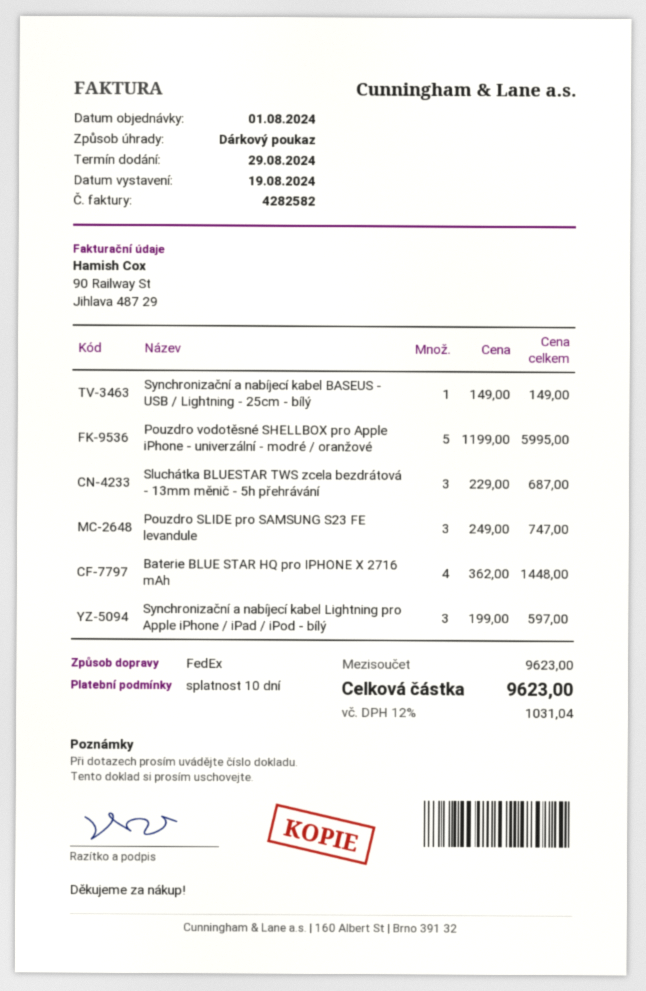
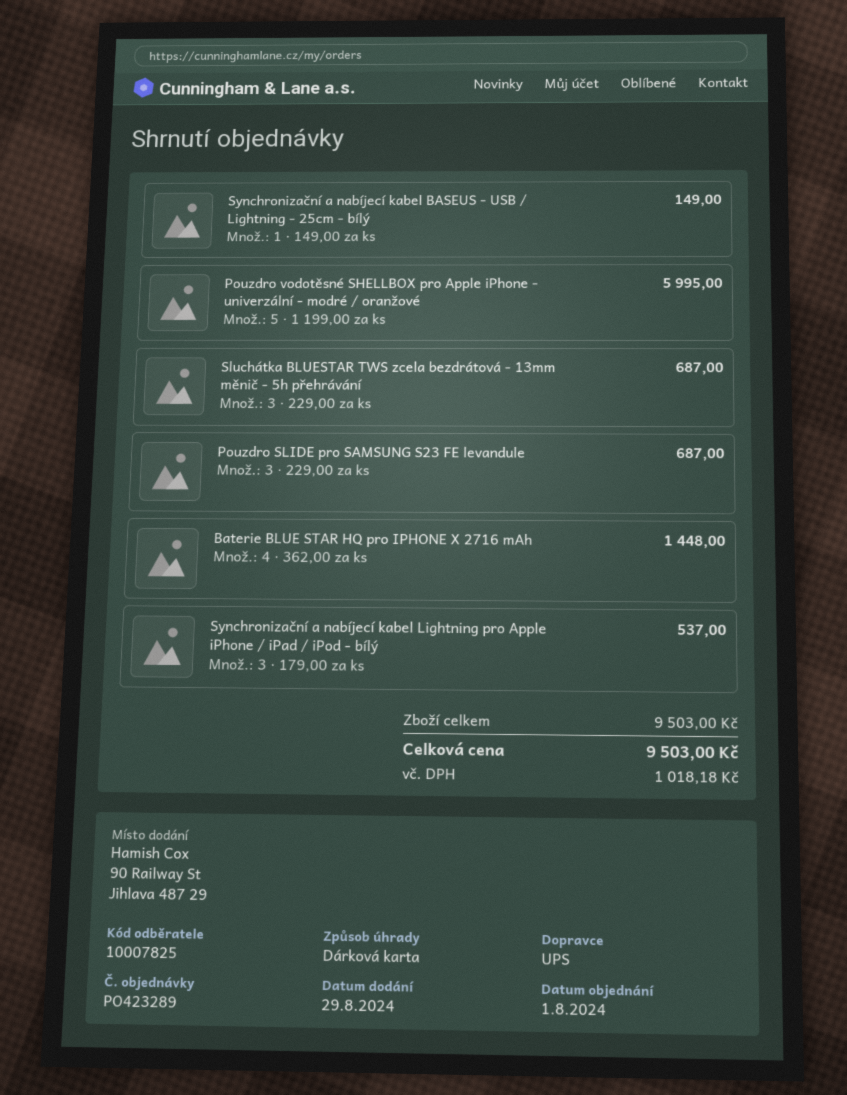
shipping method: FedEx -> UPS
Pouzdro SLIDE pro SAMSUNG S23 FE levandule: 3 x 249.00 = 747.00 -> 3 x 229.00 = 687.00
Synchronizační a nabíjecí kabel Lightning pro Apple iPhone / iPad / iPod - bílý: 3 x 199.00 = 597.00 -> 3 x 179.00 = 537.00
subtotal: 9623.00 -> 9503.00
tax: 1031.04 -> 1018.18
total: 9623.00 -> 9503.00

